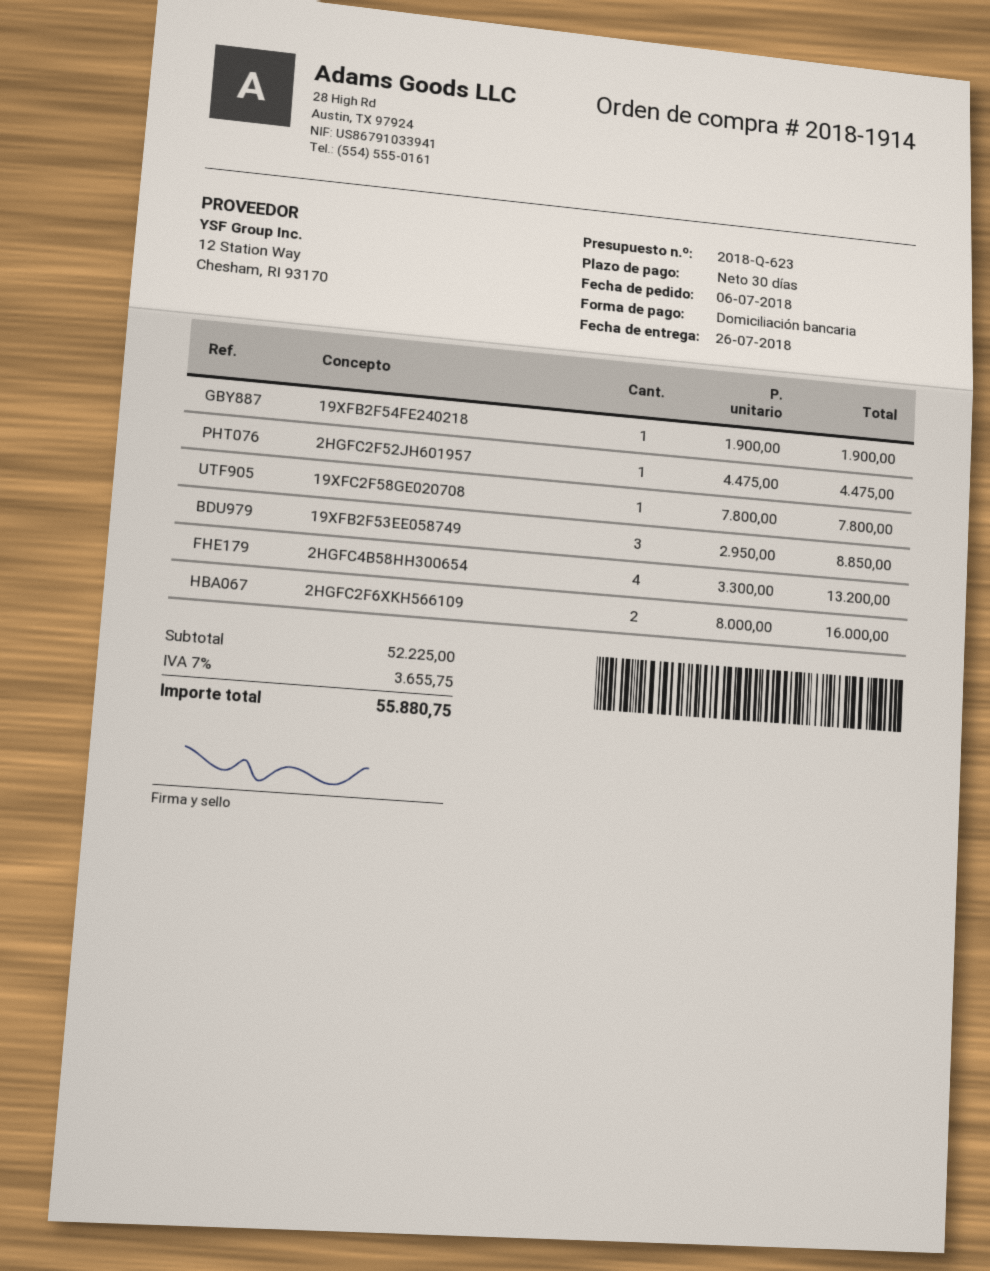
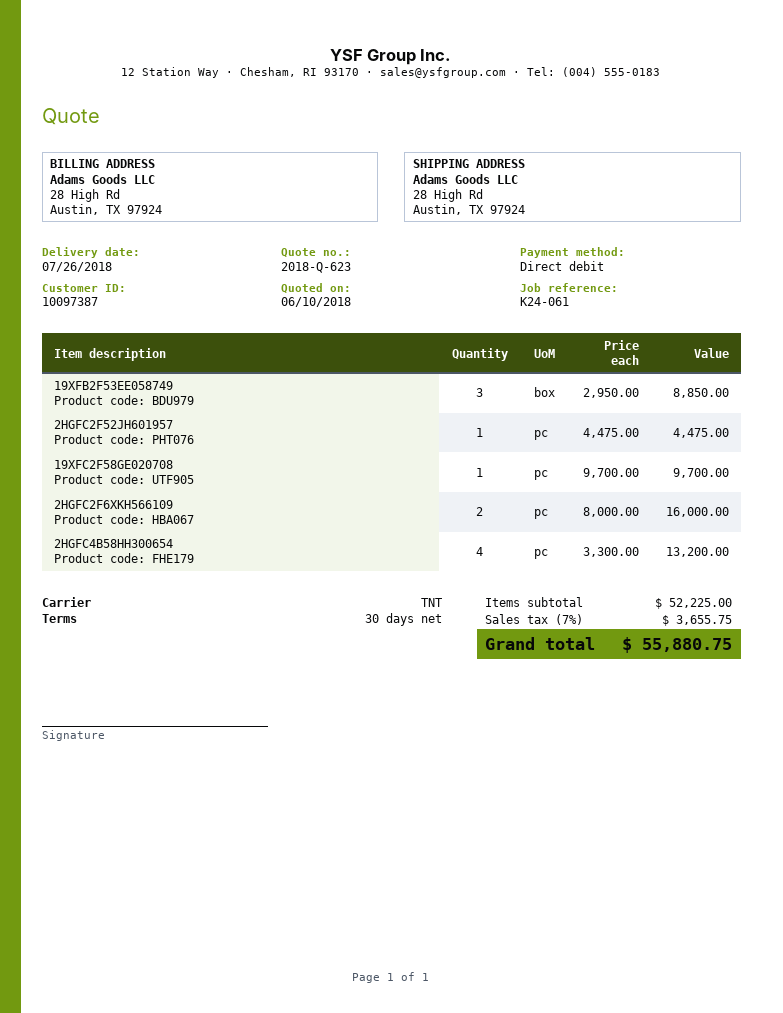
19XFB2F54FE240218: 1 x 1900.00 = 1900.00 -> none
19XFC2F58GE020708: 1 x 7800.00 = 7800.00 -> 1 x 9700.00 = 9700.00

